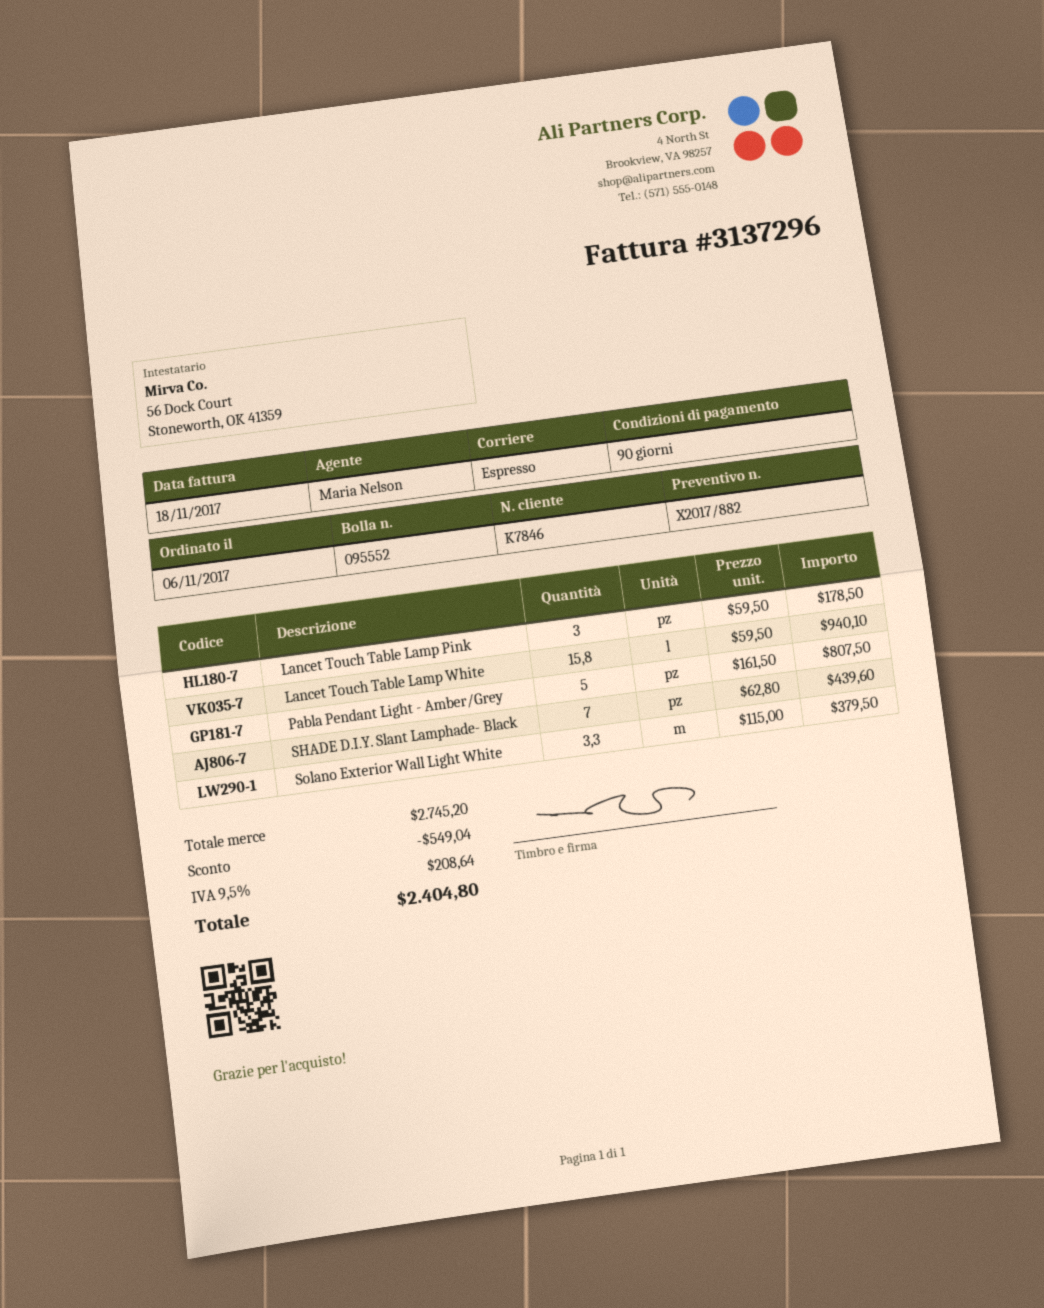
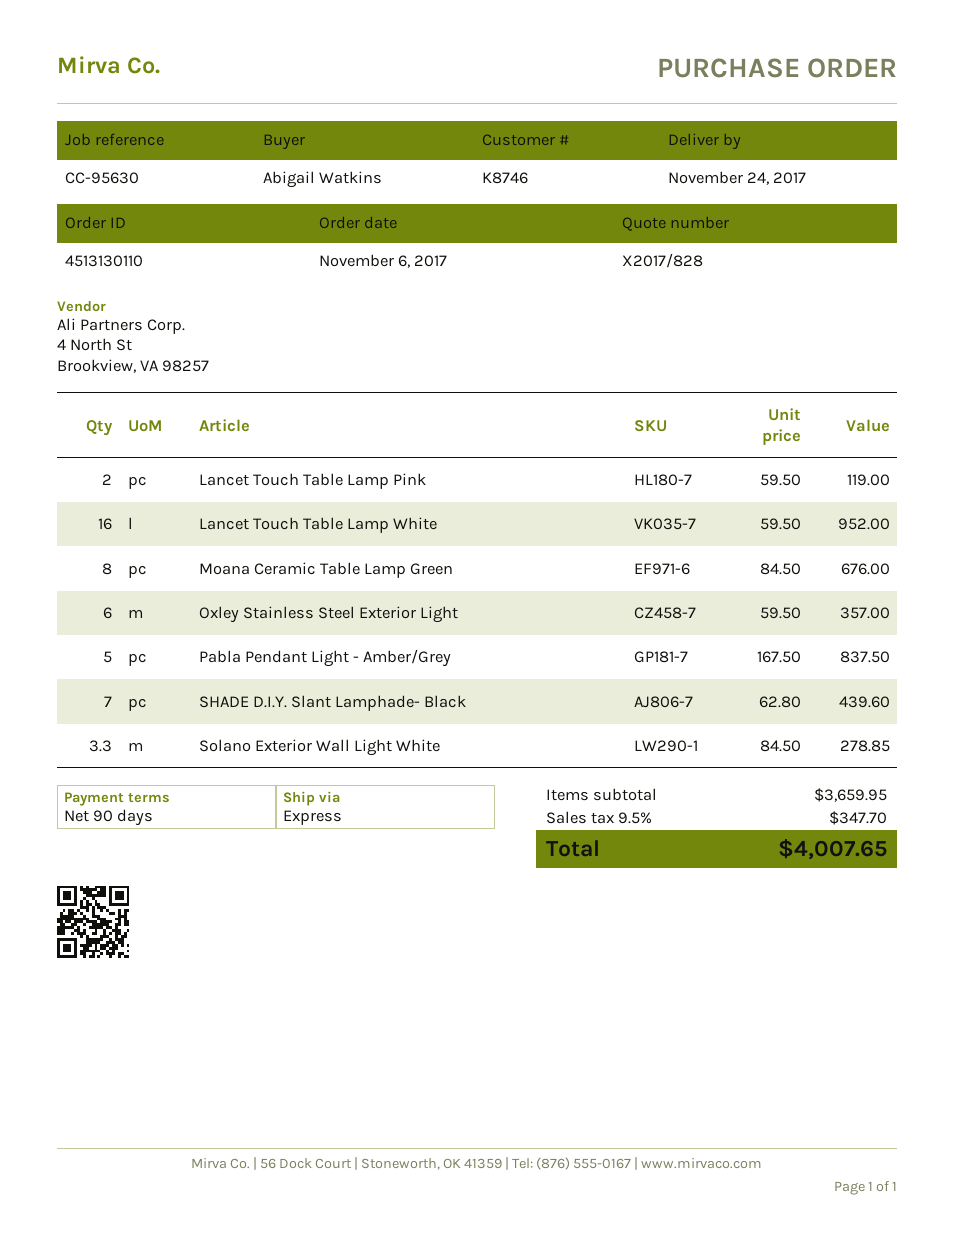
quote number: X2017/882 -> X2017/828
customer number: K7846 -> K8746
Lancet Touch Table Lamp Pink: 3 x 59.50 = 178.50 -> 2 x 59.50 = 119.00
Lancet Touch Table Lamp White: 15.8 x 59.50 = 940.10 -> 16 x 59.50 = 952.00
Pabla Pendant Light - Amber/Grey: 5 x 161.50 = 807.50 -> 5 x 167.50 = 837.50
Solano Exterior Wall Light White: 3.3 x 115.00 = 379.50 -> 3.3 x 84.50 = 278.85
Moana Ceramic Table Lamp Green: none -> 8 x 84.50 = 676.00
Oxley Stainless Steel Exterior Light: none -> 6 x 59.50 = 357.00
subtotal: 2745.20 -> 3659.95
discount: 549.04 -> none
tax: 9.5% = 208.64 -> 9.5% = 347.70
total: 2404.80 -> 4007.65

